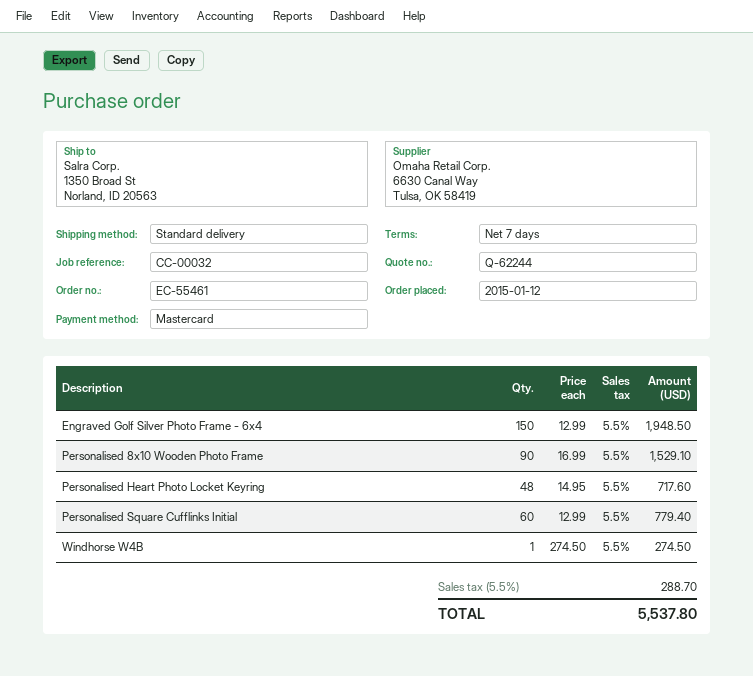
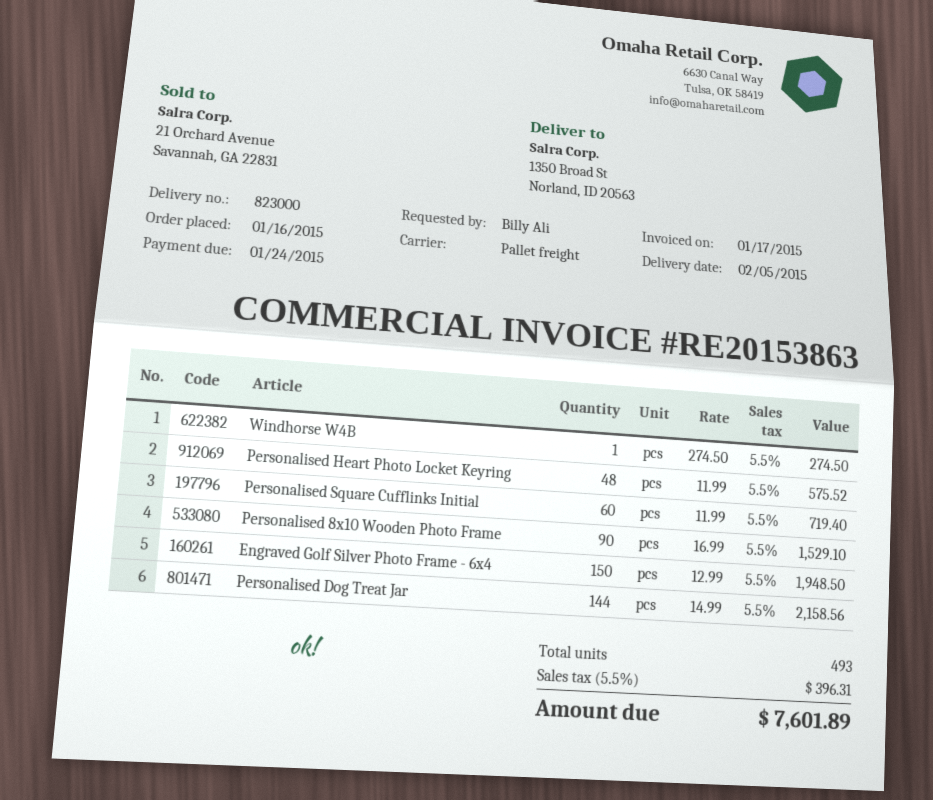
order date: 2015-01-12 -> 2015-01-16
shipping method: standard -> pallet freight
Personalised Heart Photo Locket Keyring: 48 x 14.95 = 717.60 -> 48 x 11.99 = 575.52
Personalised Square Cufflinks Initial: 60 x 12.99 = 779.40 -> 60 x 11.99 = 719.40
Personalised Dog Treat Jar: none -> 144 x 14.99 = 2158.56
tax: 5.5% = 288.70 -> 5.5% = 396.31
total: 5537.80 -> 7601.89

